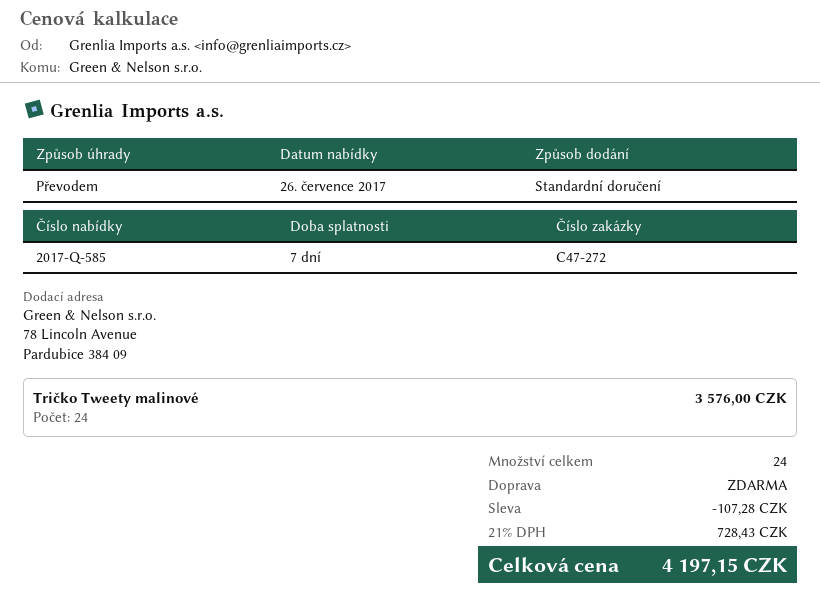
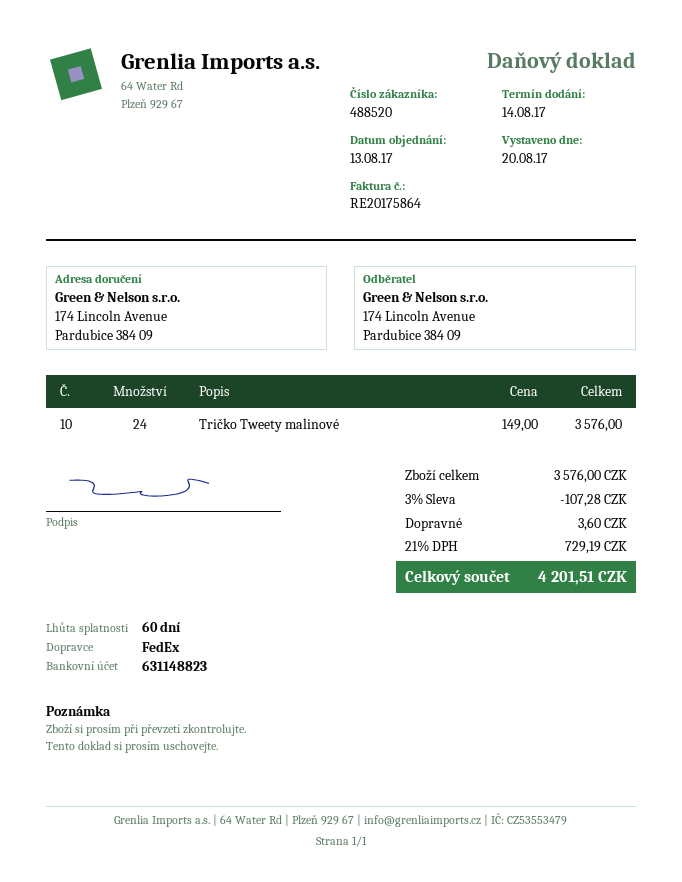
payment terms: 7 days -> 60 days
shipping method: standard -> FedEx
ship to: 78 Lincoln Avenue, Pardubice 384 09 -> 174 Lincoln Avenue, Pardubice 384 09
shipping: 0.00 -> 3.60
tax: 21% = 728.43 -> 21% = 729.19
total: 4197.15 -> 4201.51

